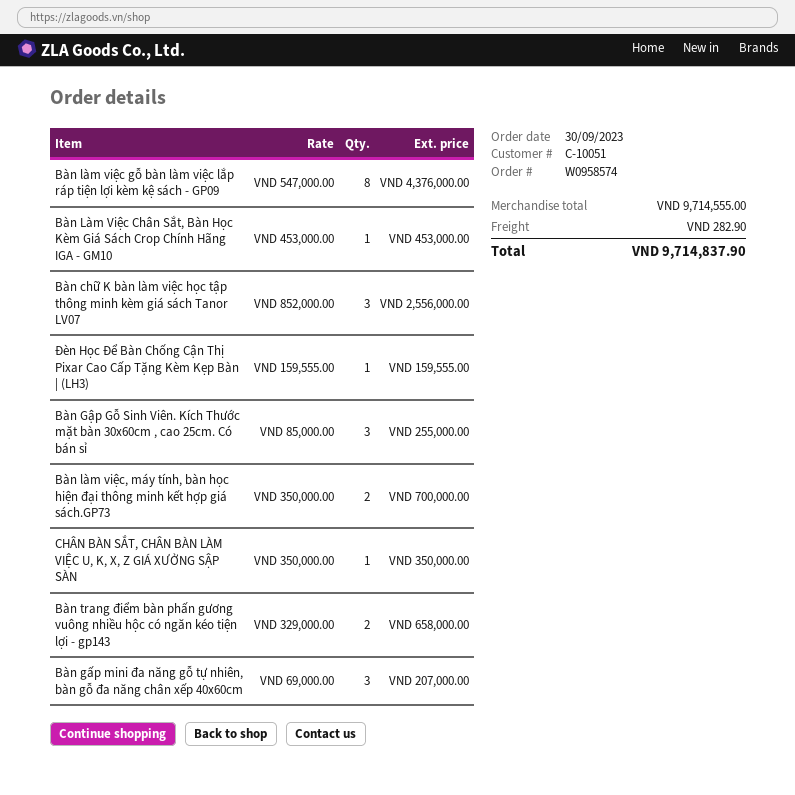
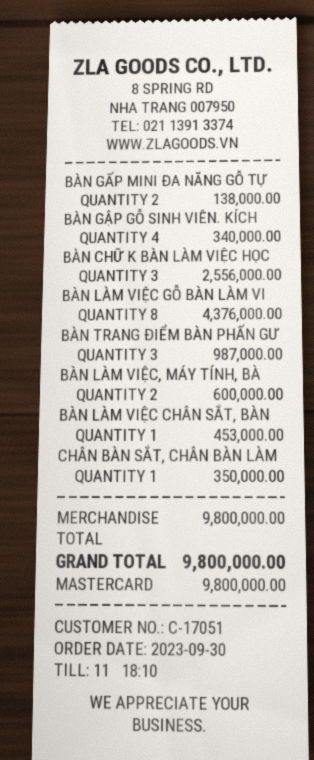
customer number: C-10051 -> C-17051
Đèn Học Để Bàn Chống Cận Thị Pixar Cao Cấp Tặng Kèm Kẹp Bàn | (LH3): 1 for 159555.00 -> none
Bàn Gập Gỗ Sinh Viên. Kích Thước mặt bàn 30x60cm , cao 25cm. Có bán sỉ: 3 for 255000.00 -> 4 for 340000.00
Bàn làm việc, máy tính, bàn học hiện đại thông minh kết hợp giá sách.GP73: 2 for 700000.00 -> 2 for 600000.00
Bàn trang điểm bàn phấn gương vuông nhiều hộc có ngăn kéo tiện lợi - gp143: 2 for 658000.00 -> 3 for 987000.00
Bàn gấp mini đa năng gỗ tự nhiên, bàn gỗ đa năng chân xếp 40x60cm: 3 for 207000.00 -> 2 for 138000.00
subtotal: 9714555.00 -> 9800000.00
shipping: 282.90 -> none
total: 9714837.90 -> 9800000.00

